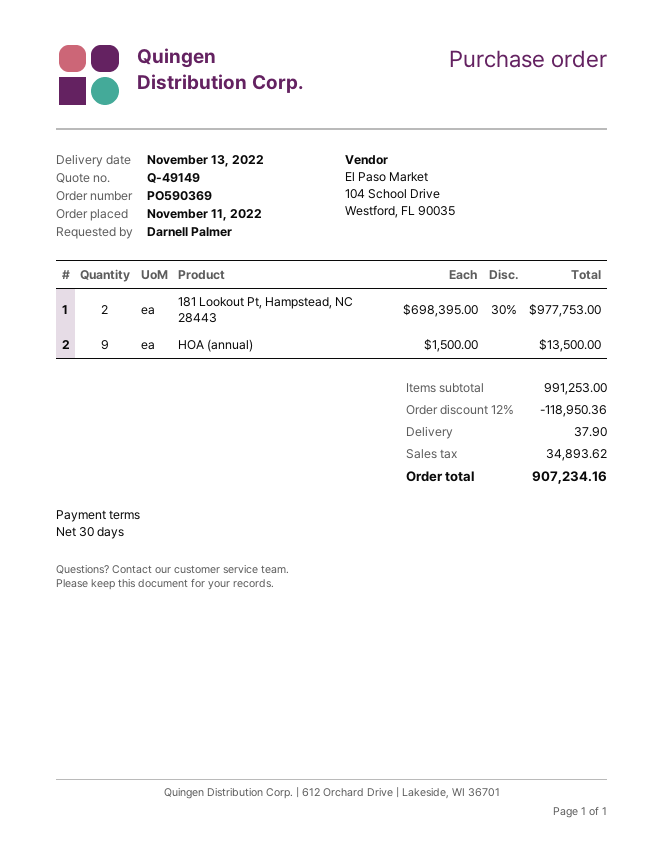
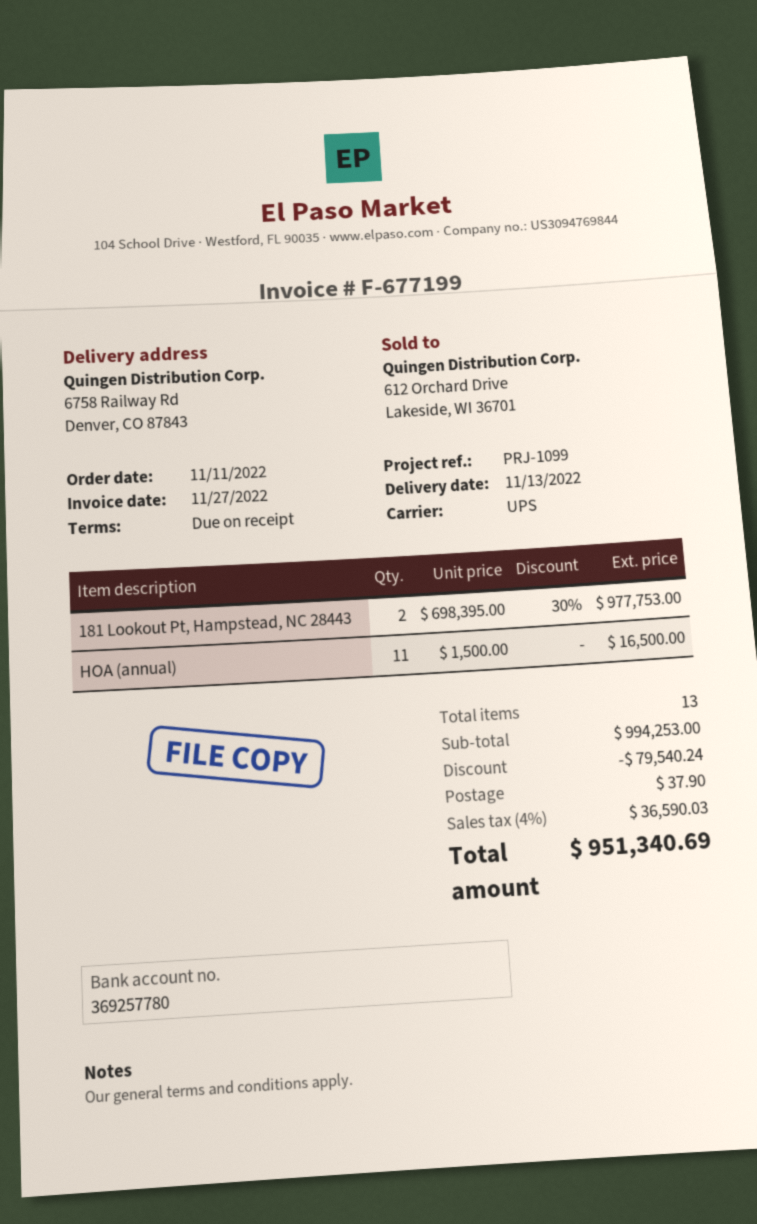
payment terms: 30 days -> on receipt
HOA (annual): 9 x 1500.00 = 13500.00 -> 11 x 1500.00 = 16500.00
subtotal: 991253.00 -> 994253.00
discount: 118950.36 -> 79540.24
tax: 34893.62 -> 36590.03
total: 907234.16 -> 951340.69

